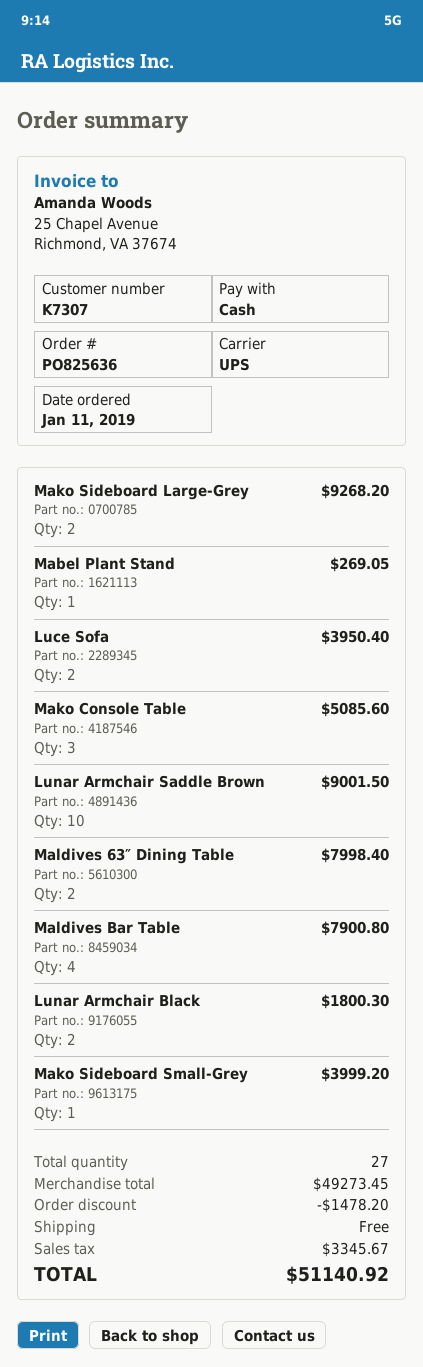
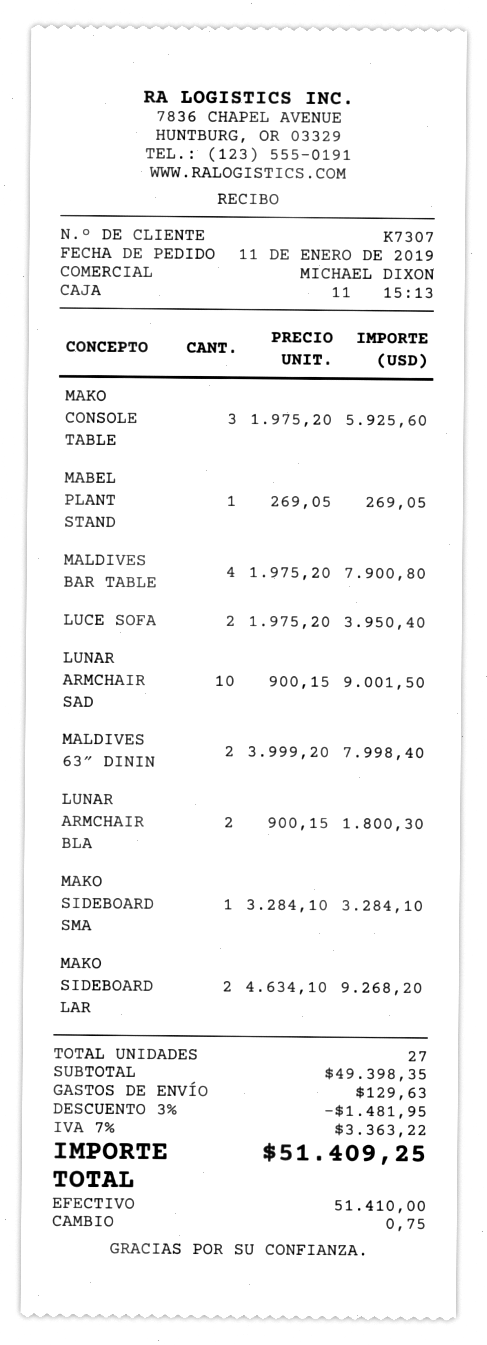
Mako Console Table: 3 for 5085.60 -> 3 for 5925.60
Mako Sideboard Small-Grey: 1 for 3999.20 -> 1 for 3284.10
subtotal: 49273.45 -> 49398.35
discount: 1478.20 -> 1481.95
shipping: 0.00 -> 129.63
tax: 3345.67 -> 3363.22
total: 51140.92 -> 51409.25

